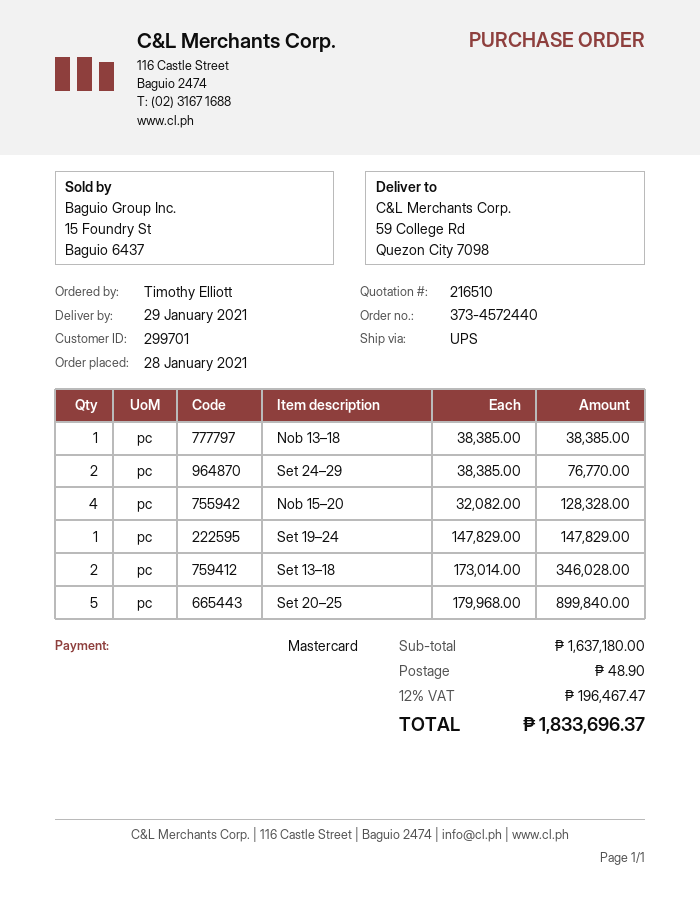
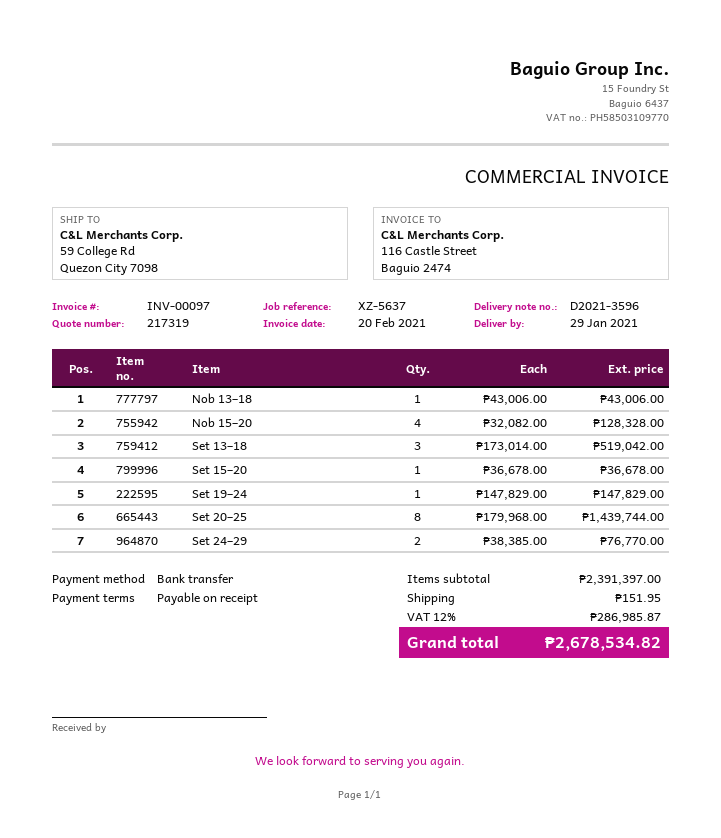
quote number: 216510 -> 217319
payment method: Mastercard -> bank transfer
Nob 13–18: 1 x 38385.00 = 38385.00 -> 1 x 43006.00 = 43006.00
Set 13–18: 2 x 173014.00 = 346028.00 -> 3 x 173014.00 = 519042.00
Set 20–25: 5 x 179968.00 = 899840.00 -> 8 x 179968.00 = 1439744.00
Set 15–20: none -> 1 x 36678.00 = 36678.00
subtotal: 1637180.00 -> 2391397.00
shipping: 48.90 -> 151.95
tax: 12% = 196467.47 -> 12% = 286985.87
total: 1833696.37 -> 2678534.82

